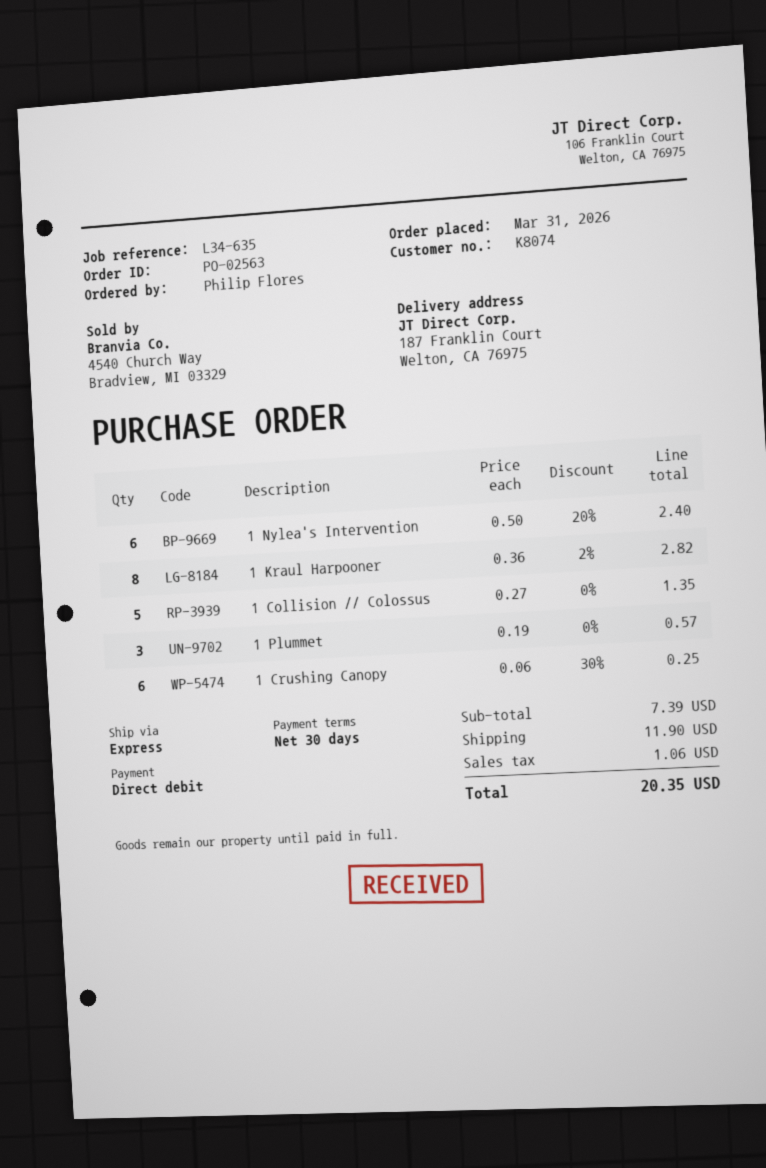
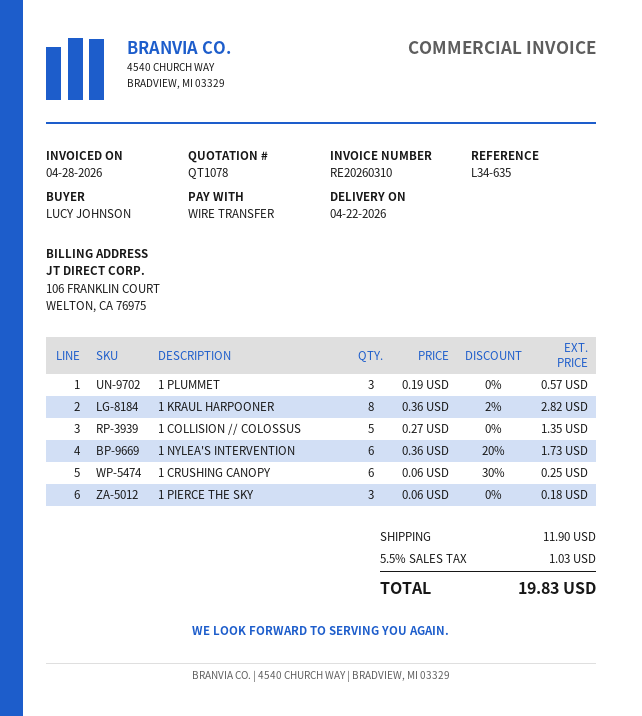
ordered by: Philip Flores -> LUCY JOHNSON
payment method: direct debit -> bank transfer
1 Nylea's Intervention: 6 x 0.50 - 20% = 2.40 -> 6 x 0.36 - 20% = 1.73
1 PIERCE THE SKY: none -> 3 x 0.06 = 0.18
tax: 1.06 -> 1.03
total: 20.35 -> 19.83

